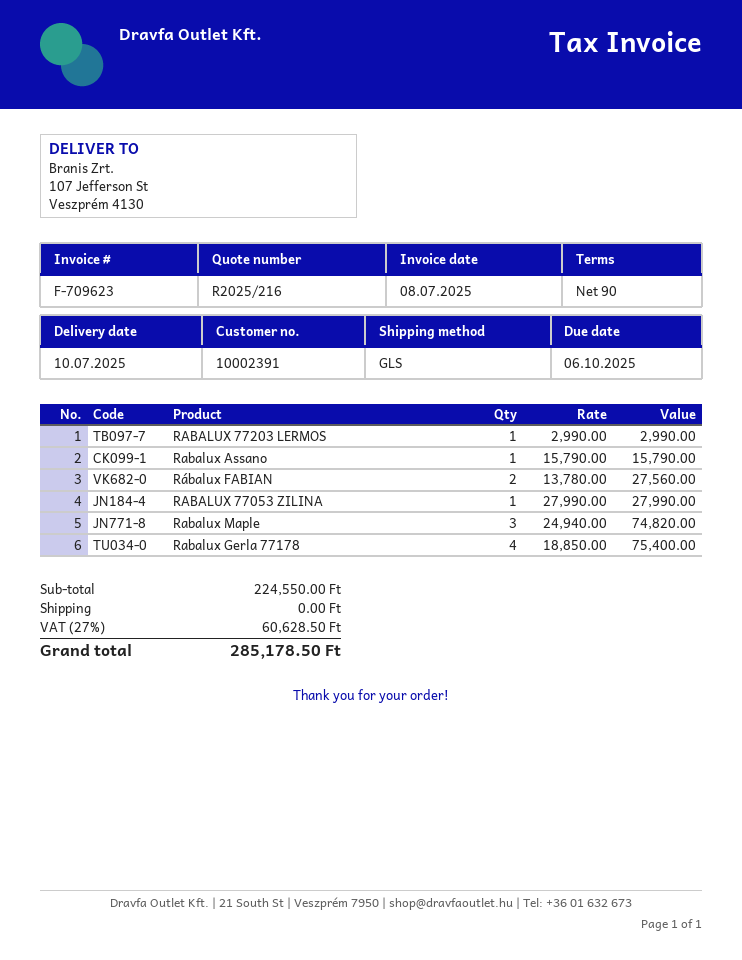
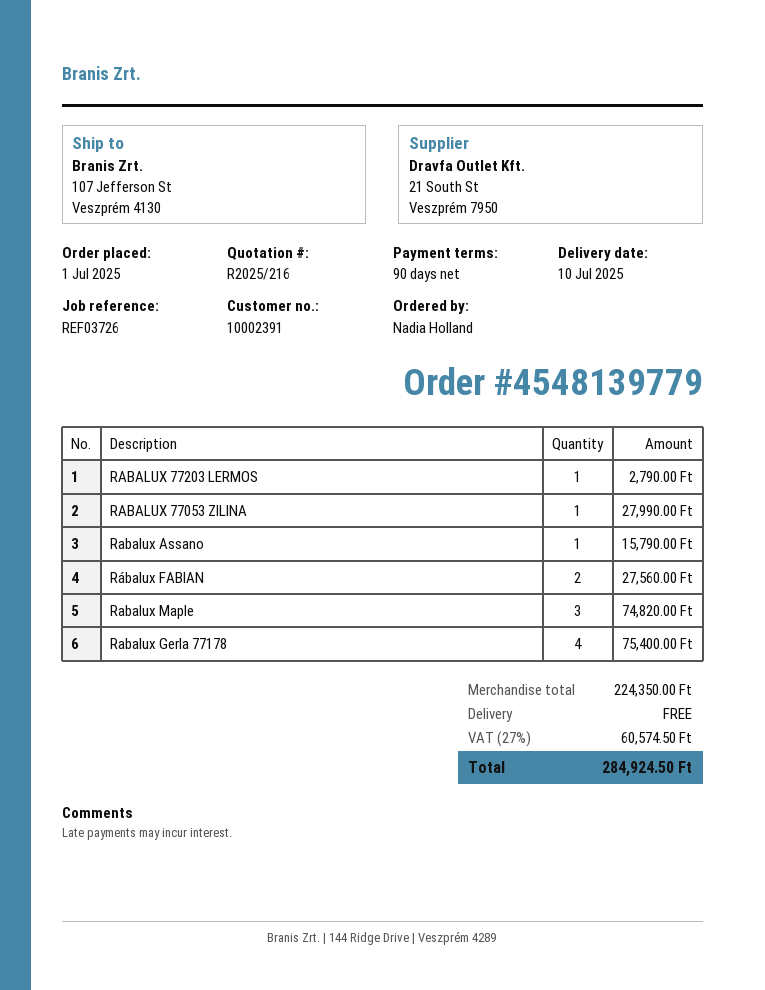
RABALUX 77203 LERMOS: 1 for 2990.00 -> 1 for 2790.00
subtotal: 224550.00 -> 224350.00
tax: 27% = 60628.50 -> 27% = 60574.50
total: 285178.50 -> 284924.50

